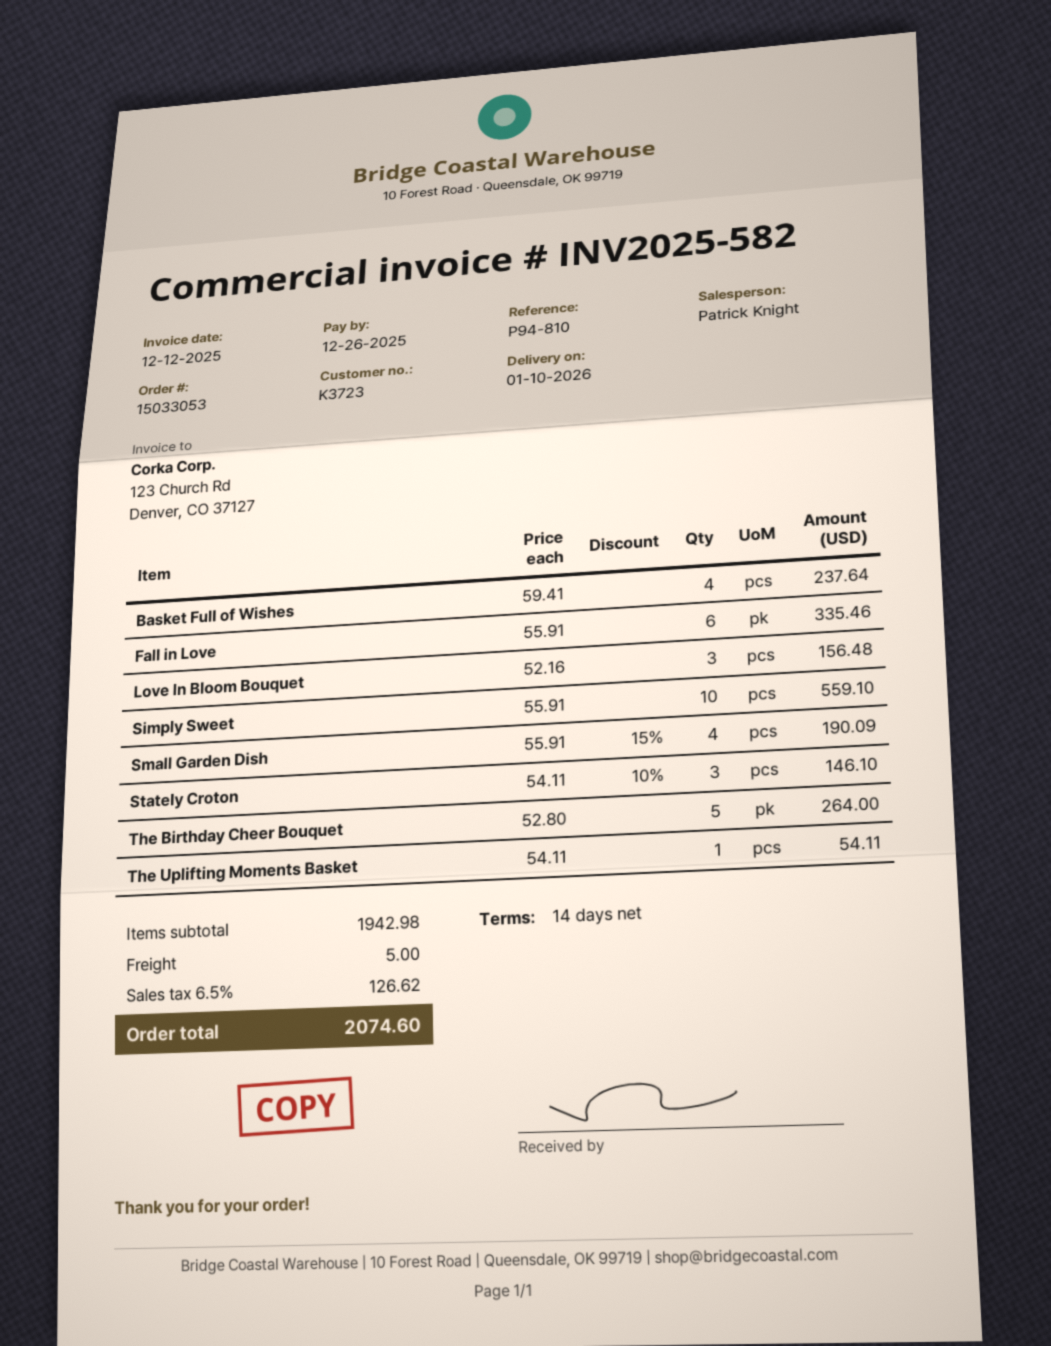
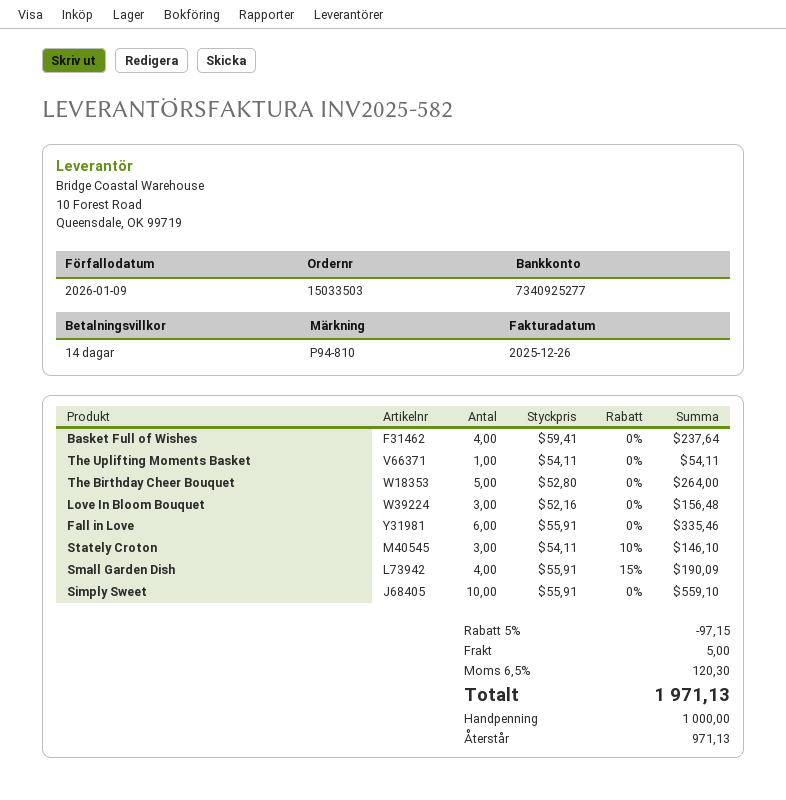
order number: 15033053 -> 15033503
invoice date: 2025-12-12 -> 2025-12-26
due date: 2025-12-26 -> 2026-01-09
discount: none -> 5% = 97.15
tax: 6.5% = 126.62 -> 6.5% = 120.30
total: 2074.60 -> 1971.13

